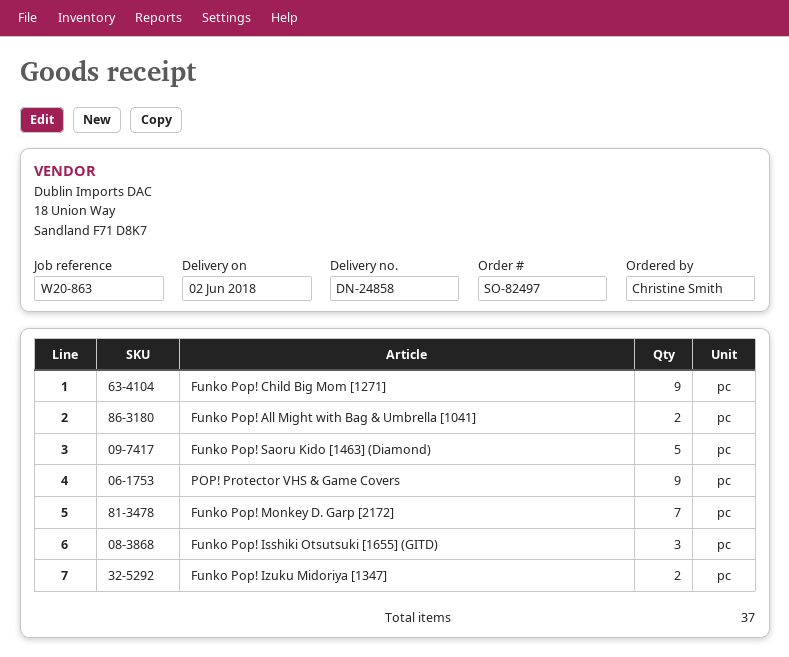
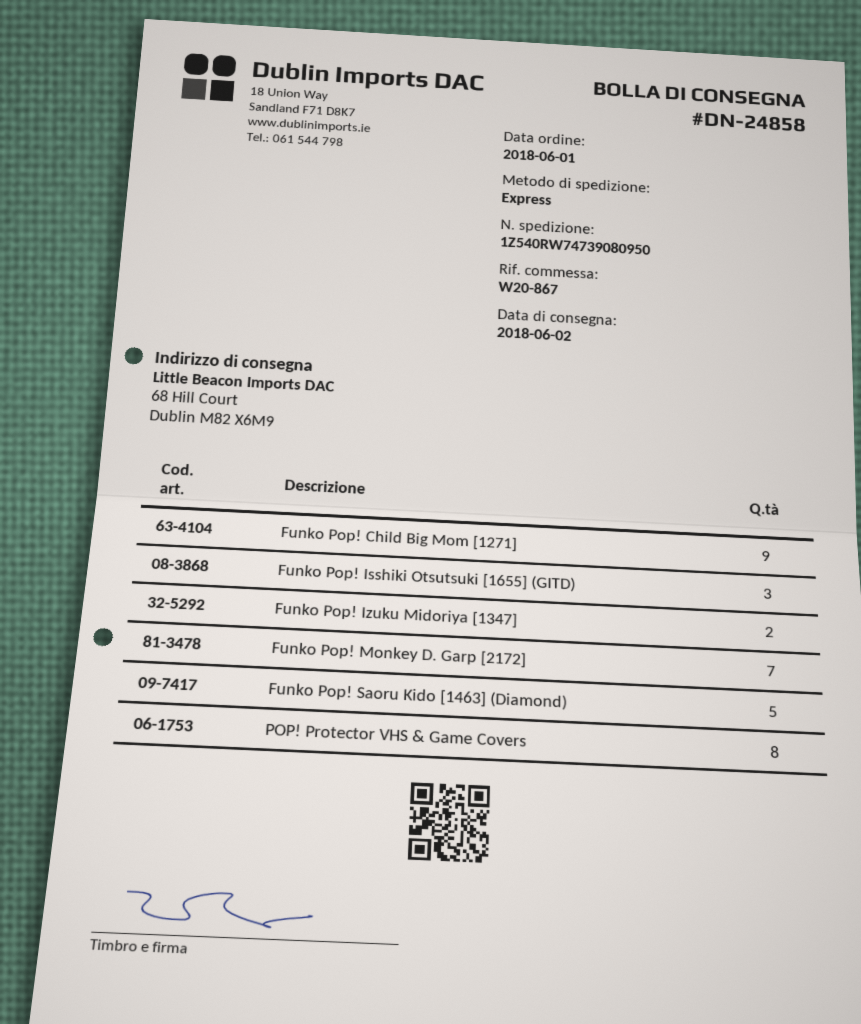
reference: W20-863 -> W20-867
Funko Pop! All Might with Bag & Umbrella [1041]: 2 -> none
POP! Protector VHS & Game Covers: 9 -> 8

